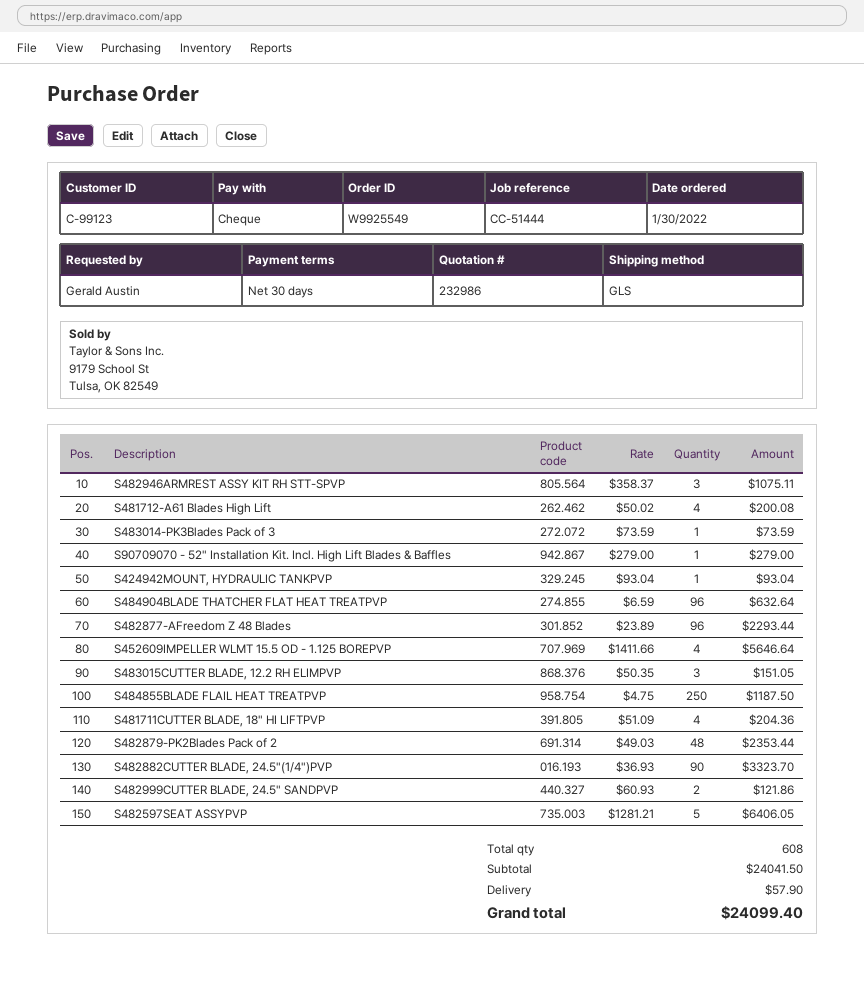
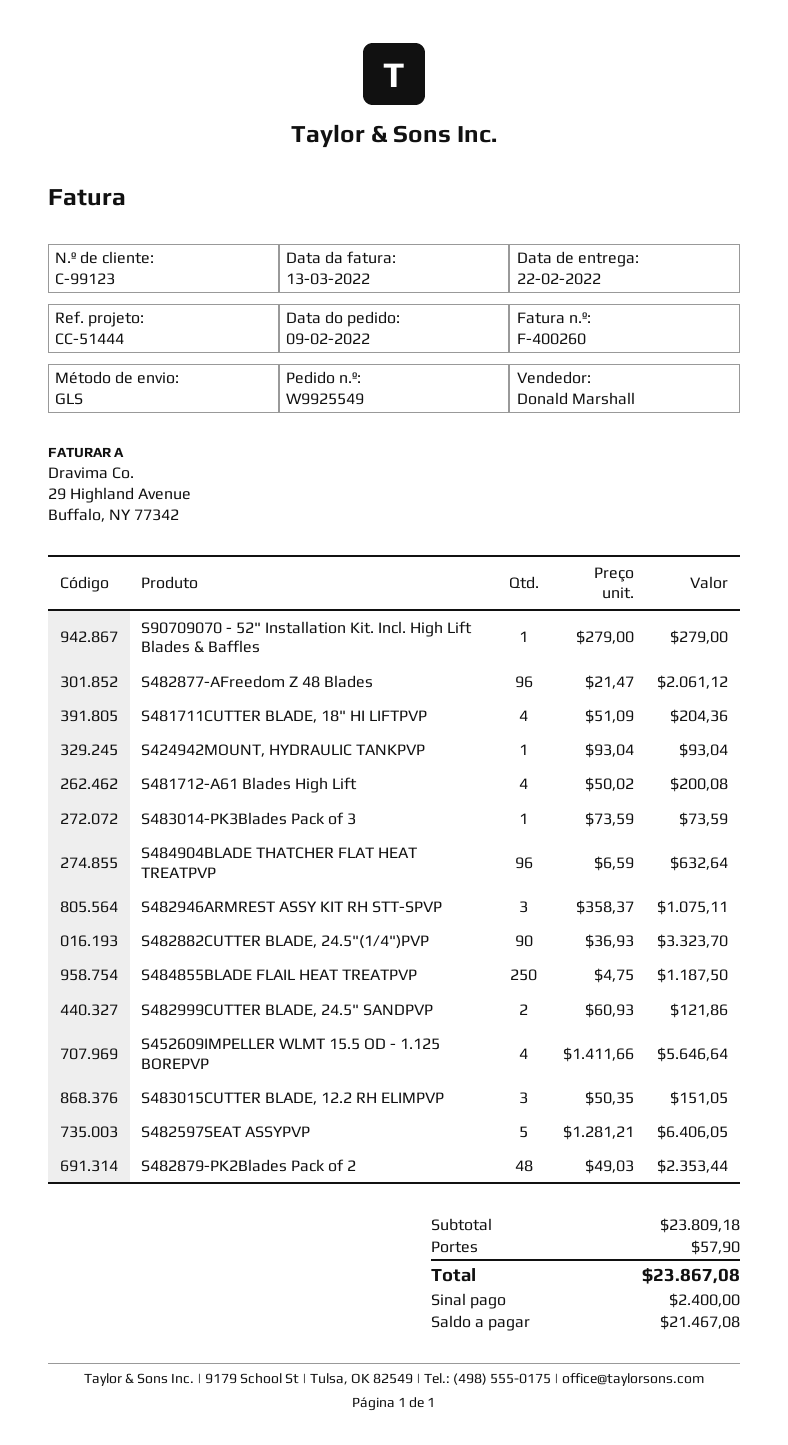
order date: 2022-01-30 -> 2022-02-09
S482877-AFreedom Z 48 Blades: 96 x 23.89 = 2293.44 -> 96 x 21.47 = 2061.12
subtotal: 24041.50 -> 23809.18
total: 24099.40 -> 23867.08

